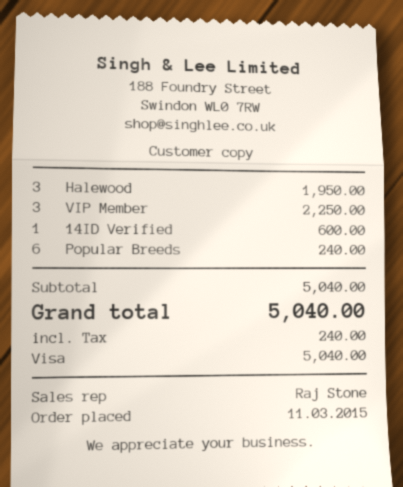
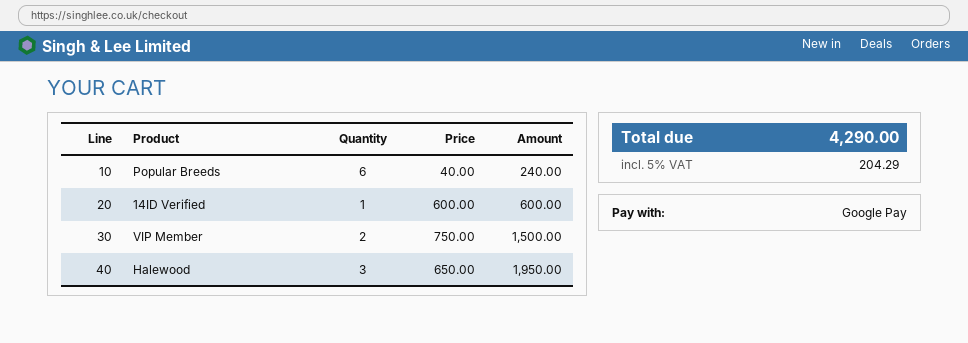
payment method: Visa -> Google Pay
VIP Member: 3 for 2250.00 -> 2 for 1500.00
tax: 240.00 -> 204.29
total: 5040.00 -> 4290.00

